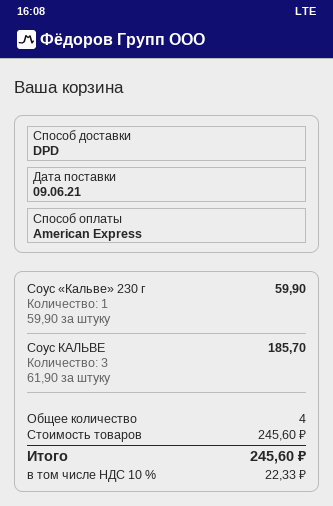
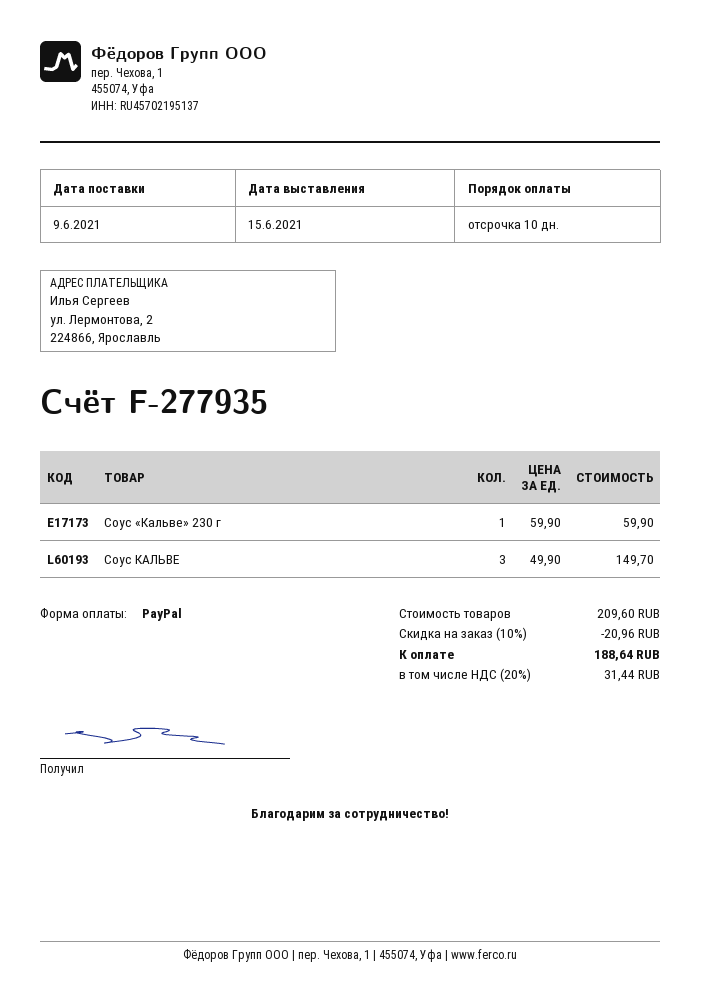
payment method: American Express -> PayPal
Сoус КАЛЬВЕ: 3 x 61.90 = 185.70 -> 3 x 49.90 = 149.70
subtotal: 245.60 -> 209.60
discount: none -> 10% = 20.96
tax: 10% = 22.33 -> 20% = 31.44
total: 245.60 -> 188.64

